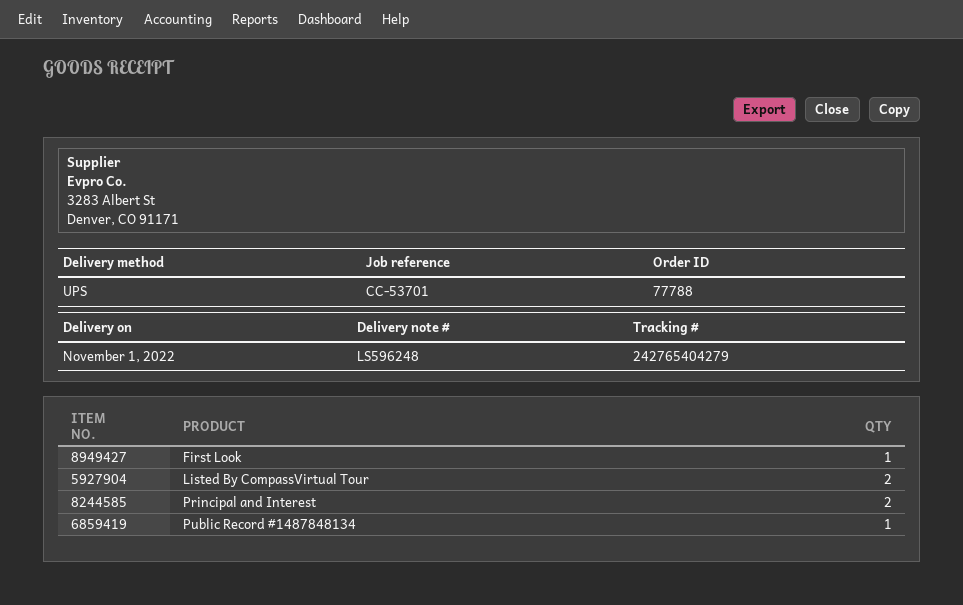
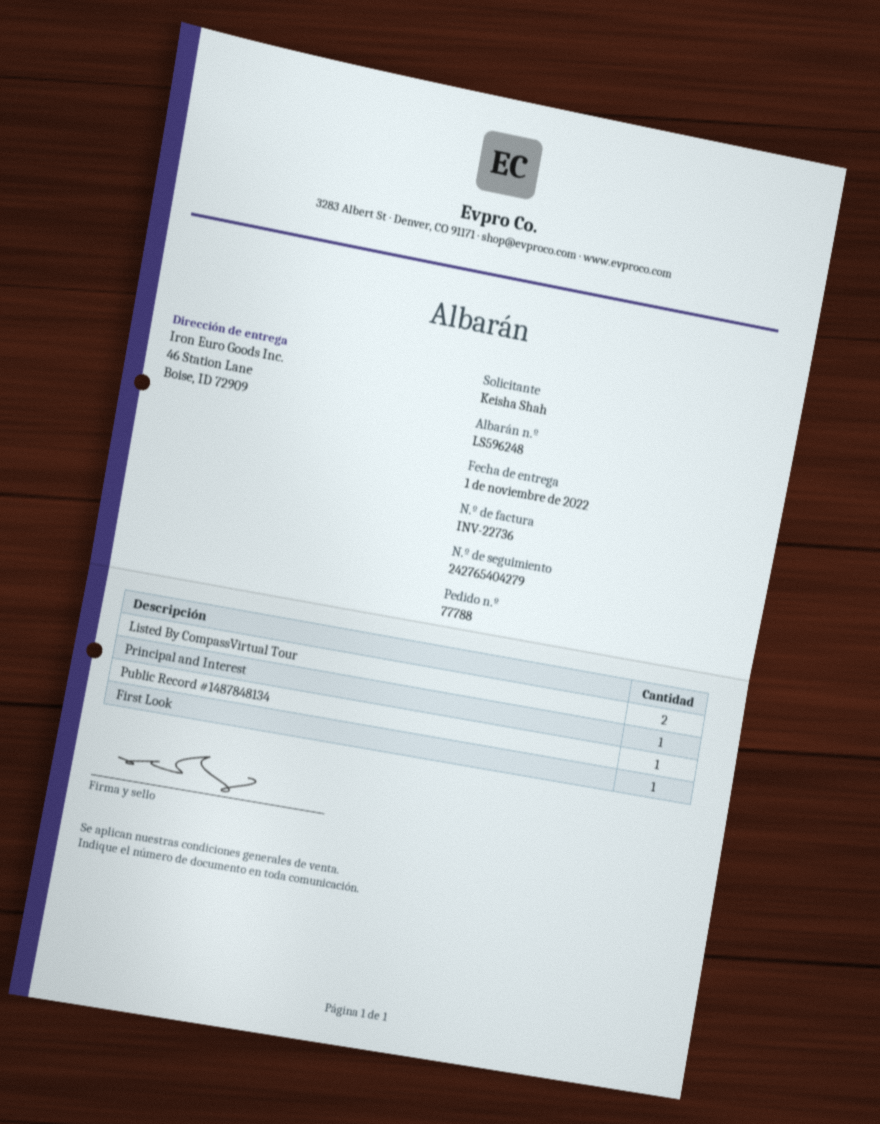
Principal and Interest: 2 -> 1

